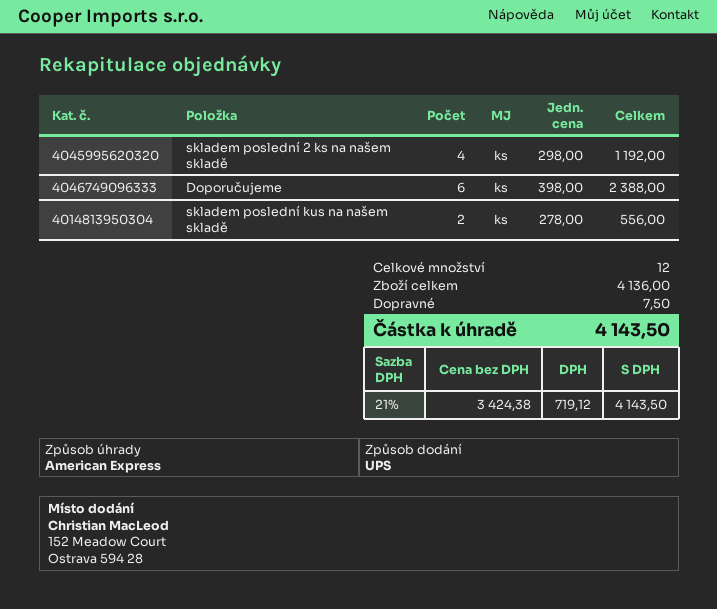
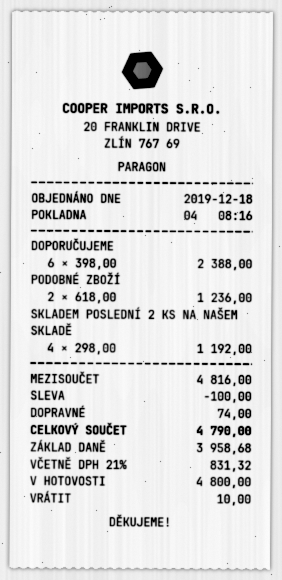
payment method: American Express -> cash
skladem poslední kus na našem skladě: 2 x 278.00 = 556.00 -> none
PODOBNÉ ZBOŽÍ: none -> 2 x 618.00 = 1236.00
subtotal: 4136.00 -> 4816.00
discount: none -> 100.00
shipping: 7.50 -> 74.00
net: 3424.38 -> 3958.68
tax: 21% = 719.12 -> 21% = 831.32
total: 4143.50 -> 4790.00

